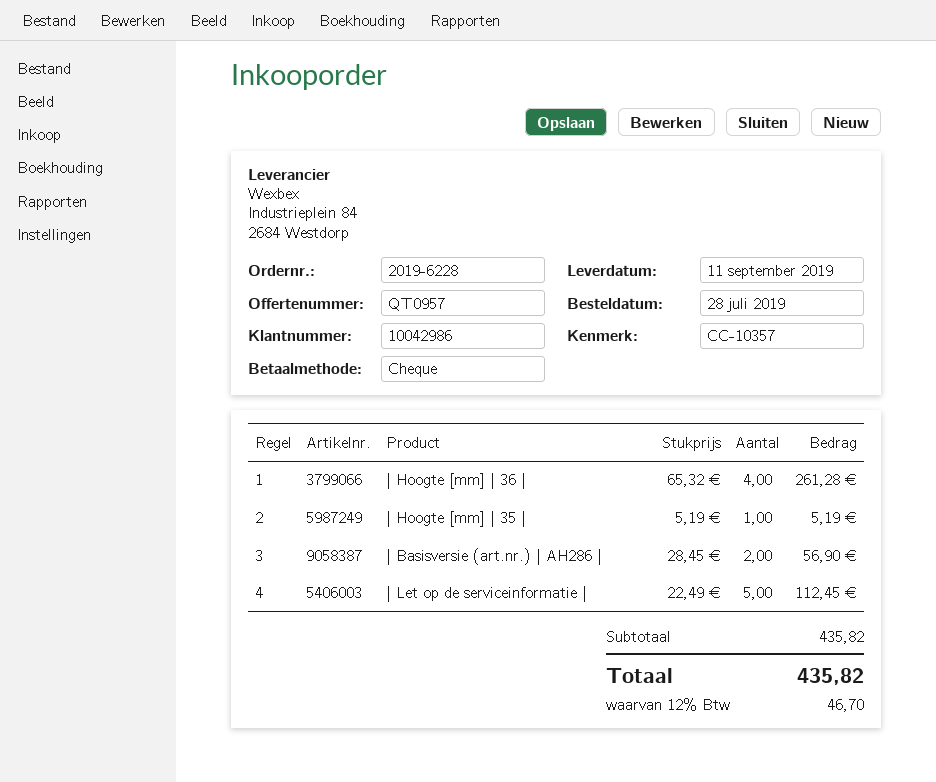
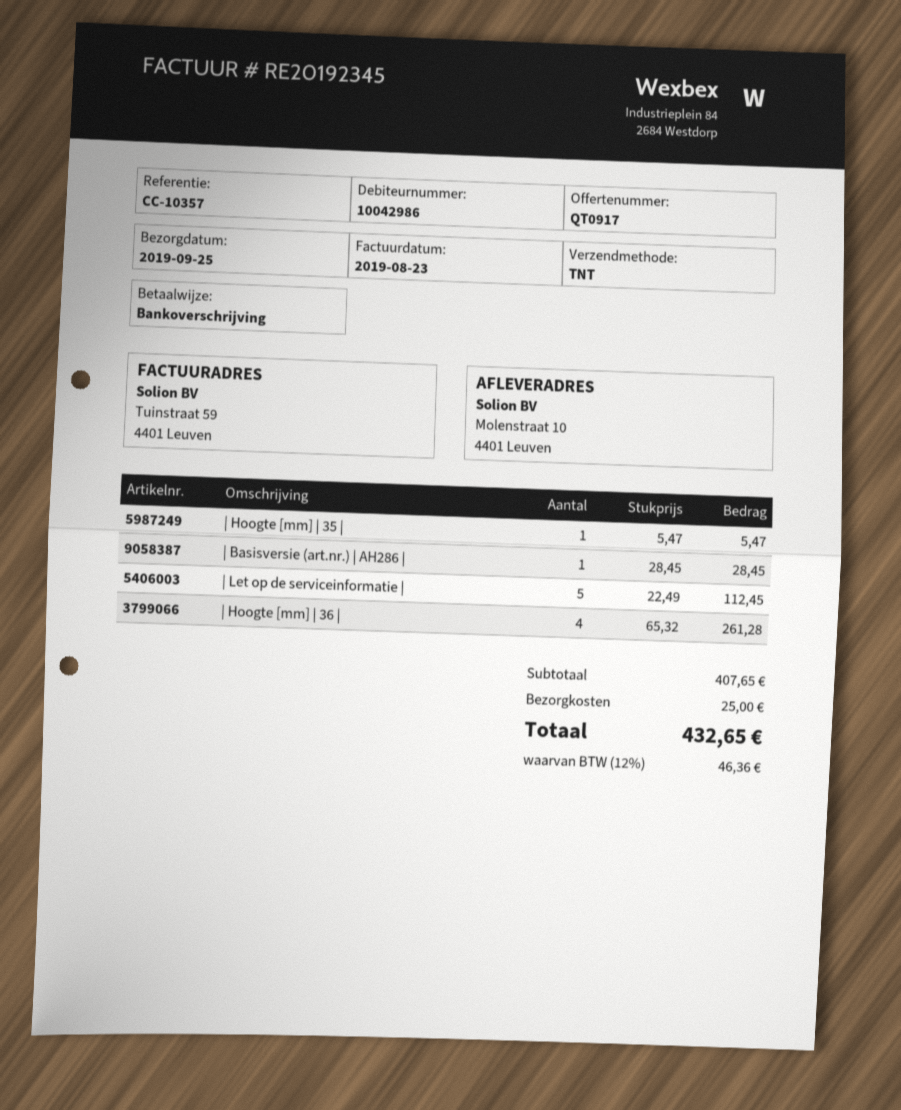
quote number: QT0957 -> QT0917
delivery date: 2019-09-11 -> 2019-09-25
payment method: cheque -> bank transfer
| Hoogte [mm] | 35 |: 1 x 5.19 = 5.19 -> 1 x 5.47 = 5.47
| Basisversie (art.nr.) | AH286 |: 2 x 28.45 = 56.90 -> 1 x 28.45 = 28.45
subtotal: 435.82 -> 407.65
shipping: none -> 25.00
tax: 12% = 46.70 -> 12% = 46.36
total: 435.82 -> 432.65

